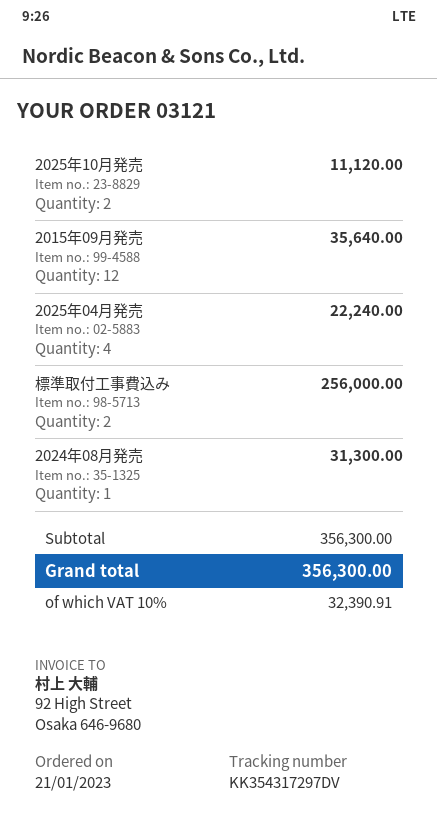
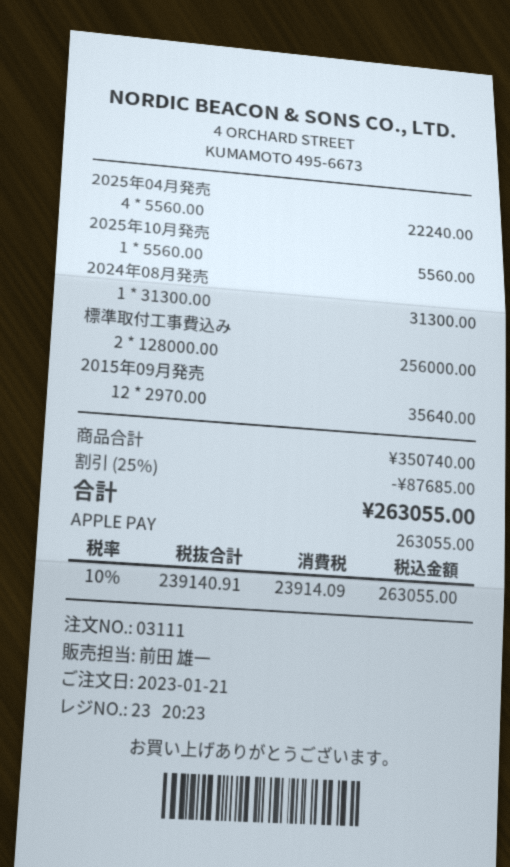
order number: 03121 -> 03111
2025年10月発売: 2 for 11120.00 -> 1 for 5560.00
subtotal: 356300.00 -> 350740.00
discount: none -> 25% = 87685.00
tax: 10% = 32390.91 -> 10% = 23914.09
total: 356300.00 -> 263055.00

